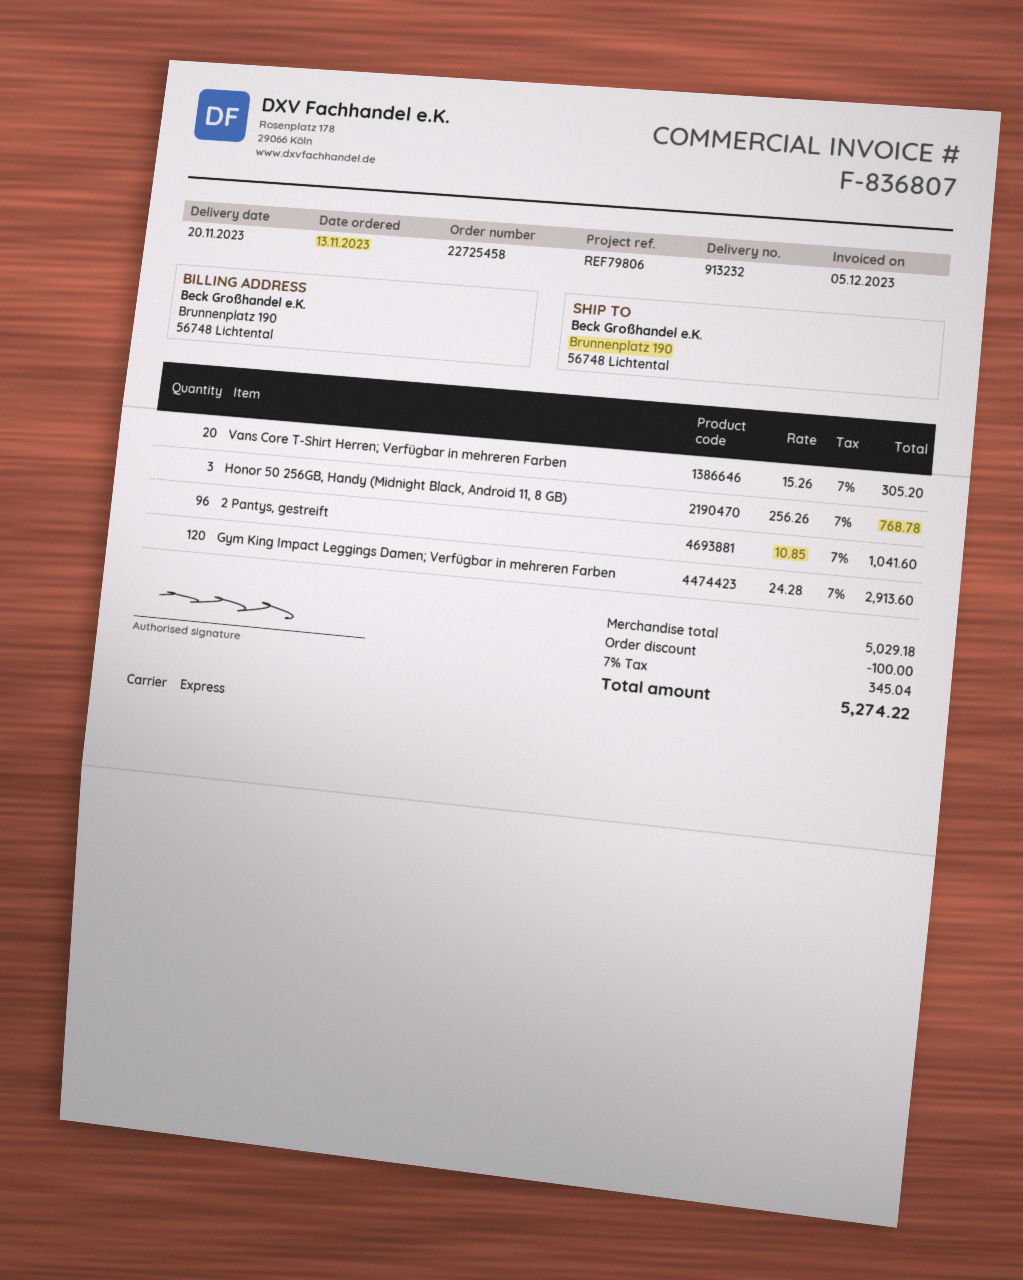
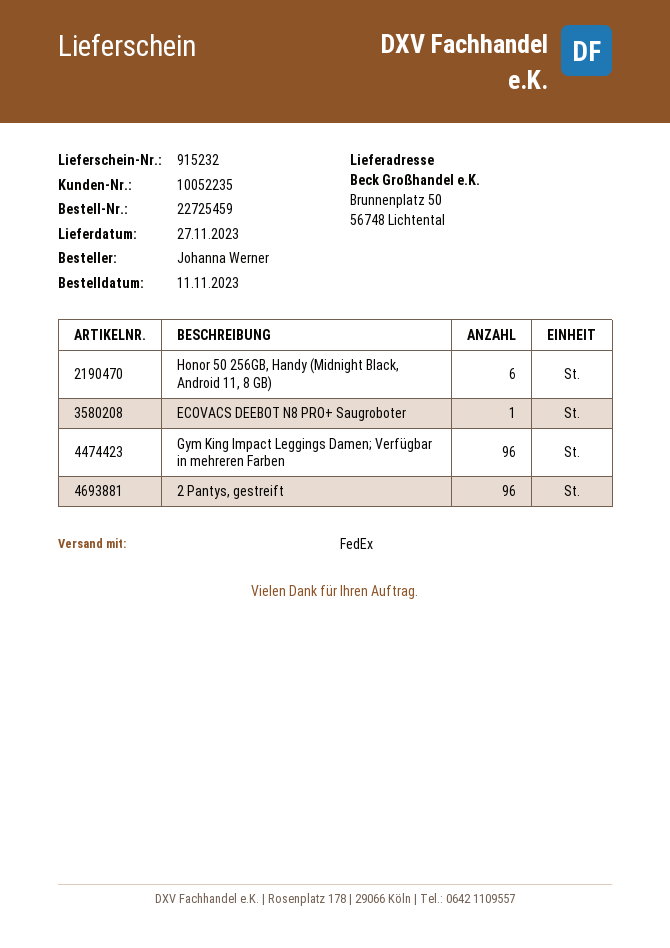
order number: 22725458 -> 22725459
order date: 2023-11-13 -> 2023-11-11
delivery note number: 913232 -> 915232
delivery date: 2023-11-20 -> 2023-11-27
shipping method: express -> FedEx
ship to: Brunnenplatz 190, 56748 Lichtental -> Brunnenplatz 50, 56748 Lichtental
Vans Core T-Shirt Herren; Verfügbar in mehreren Farben: 20 -> none
Honor 50 256GB, Handy (Midnight Black, Android 11, 8 GB): 3 -> 6
Gym King Impact Leggings Damen; Verfügbar in mehreren Farben: 120 -> 96
ECOVACS DEEBOT N8 PRO+ Saugroboter: none -> 1

